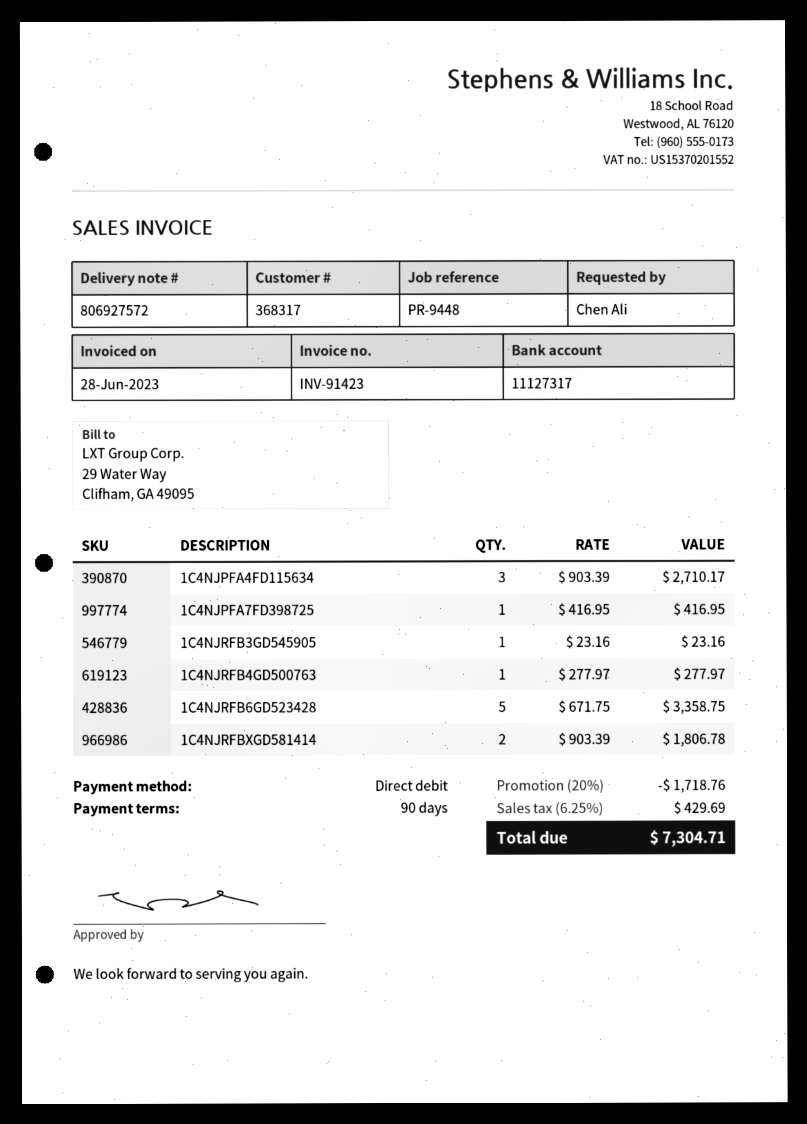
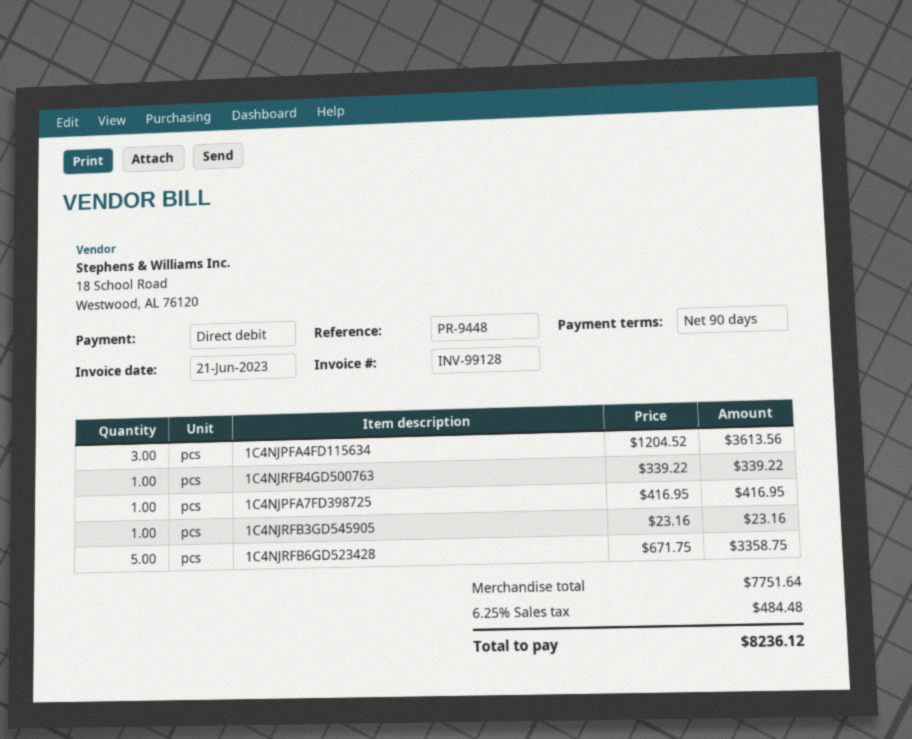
invoice number: INV-91423 -> INV-99128
invoice date: 2023-06-28 -> 2023-06-21
1C4NJPFA4FD115634: 3 x 903.39 = 2710.17 -> 3 x 1204.52 = 3613.56
1C4NJRFB4GD500763: 1 x 277.97 = 277.97 -> 1 x 339.22 = 339.22
1C4NJRFBXGD581414: 2 x 903.39 = 1806.78 -> none
discount: 20% = 1718.76 -> none
tax: 6.25% = 429.69 -> 6.25% = 484.48
total: 7304.71 -> 8236.12

